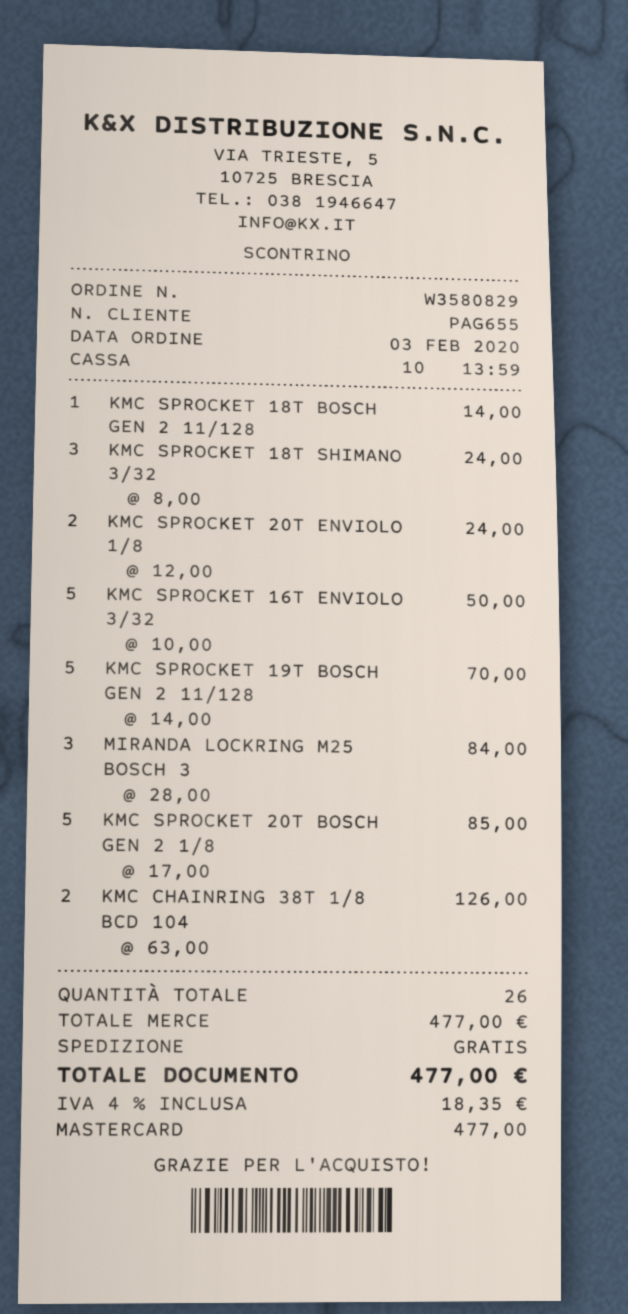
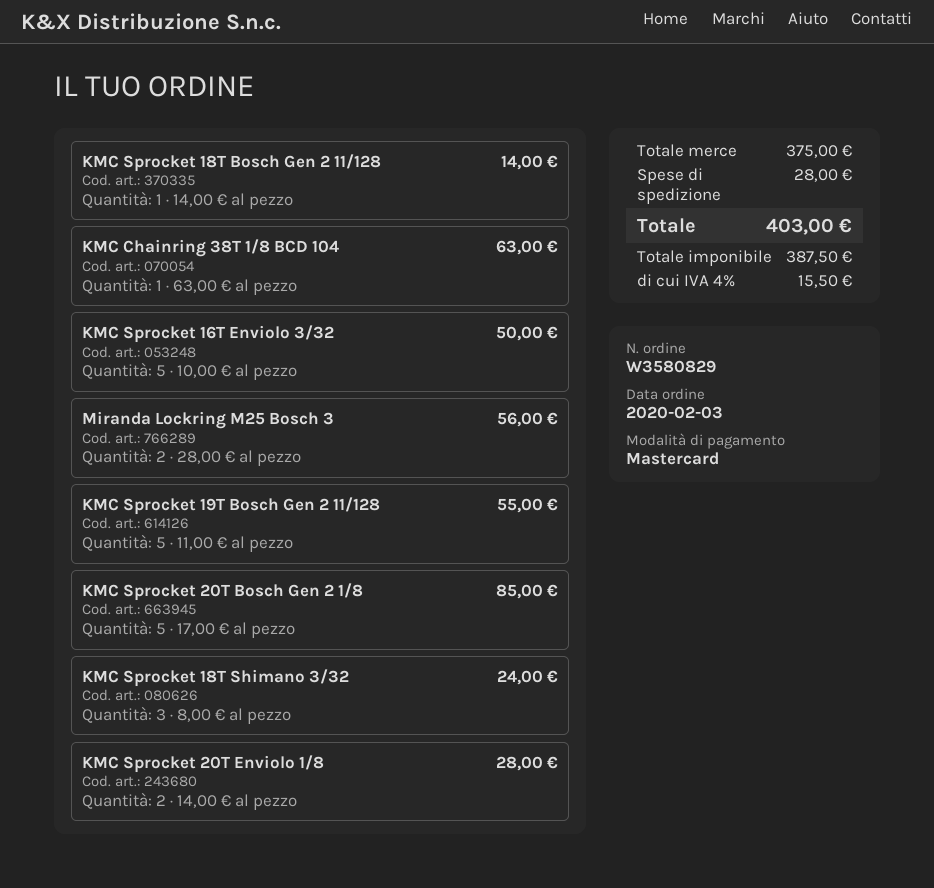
KMC SPROCKET 20T ENVIOLO 1/8: 2 x 12.00 = 24.00 -> 2 x 14.00 = 28.00
KMC SPROCKET 19T BOSCH GEN 2 11/128: 5 x 14.00 = 70.00 -> 5 x 11.00 = 55.00
MIRANDA LOCKRING M25 BOSCH 3: 3 x 28.00 = 84.00 -> 2 x 28.00 = 56.00
KMC CHAINRING 38T 1/8 BCD 104: 2 x 63.00 = 126.00 -> 1 x 63.00 = 63.00
subtotal: 477.00 -> 375.00
shipping: 0.00 -> 28.00
tax: 4% = 18.35 -> 4% = 15.50
total: 477.00 -> 403.00

